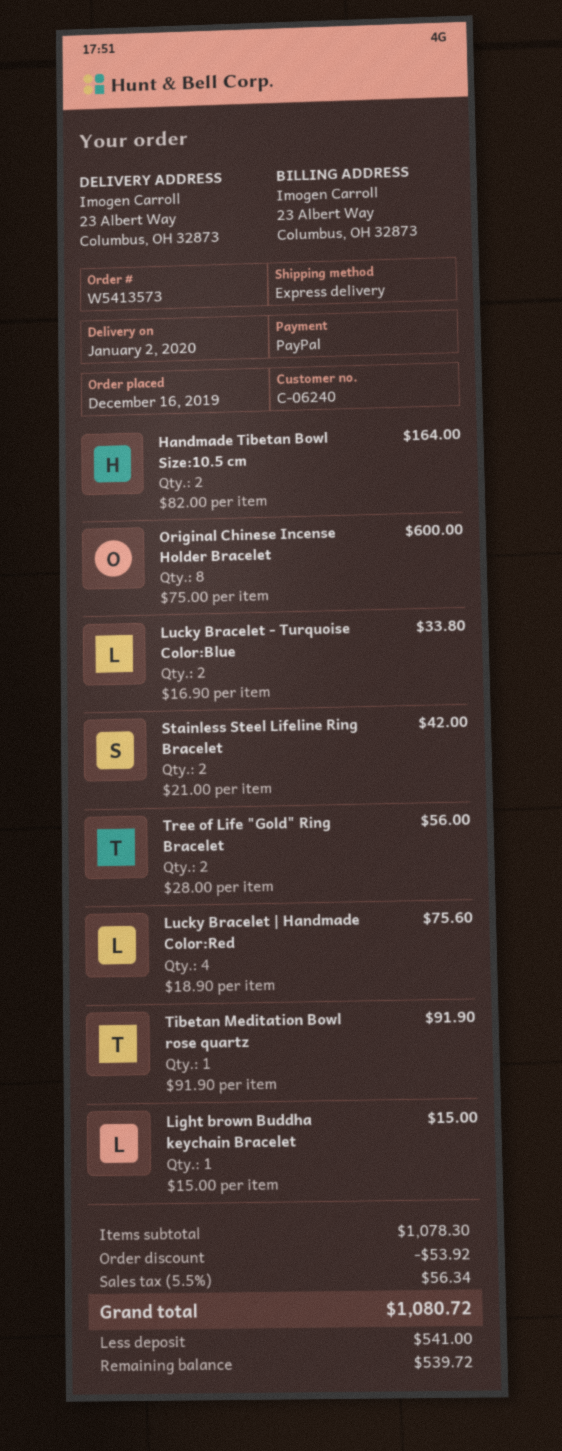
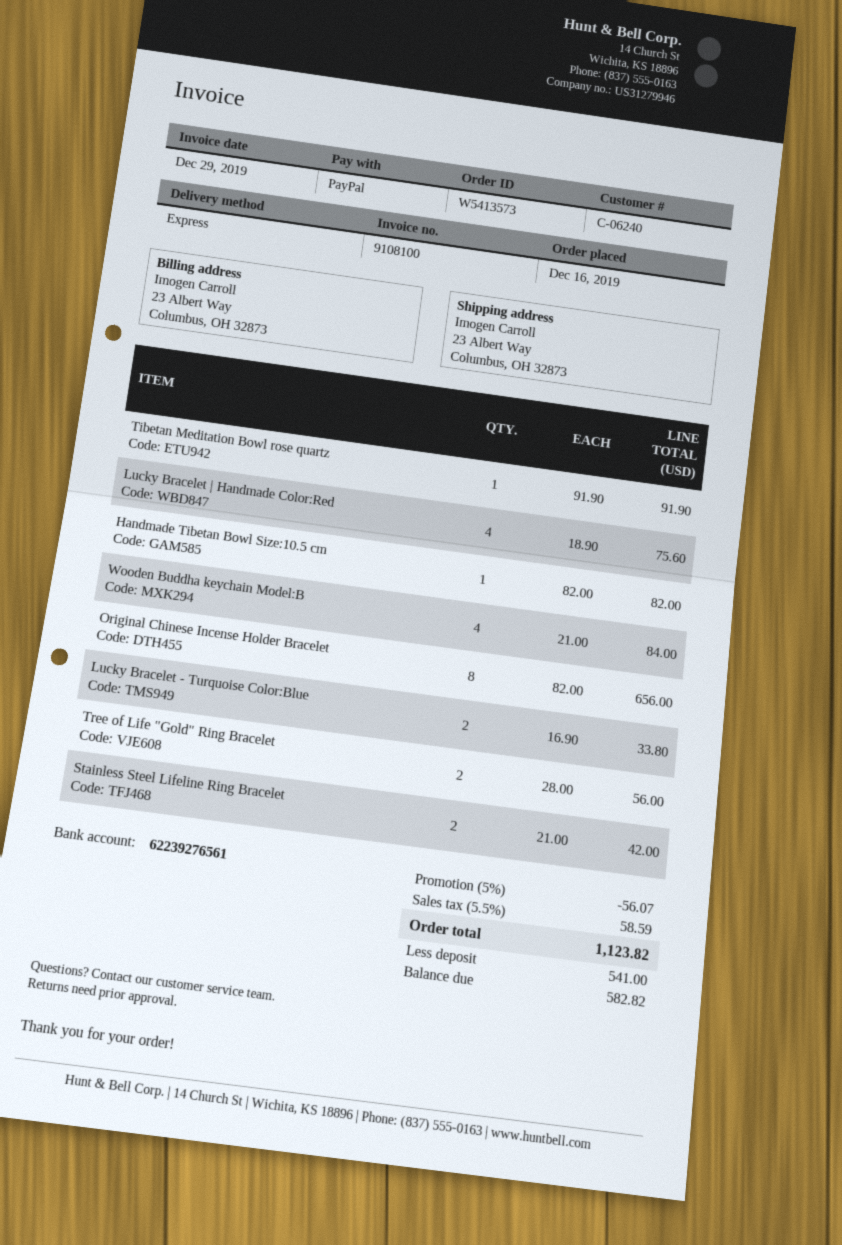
Handmade Tibetan Bowl Size:10.5 cm: 2 x 82.00 = 164.00 -> 1 x 82.00 = 82.00
Original Chinese Incense Holder Bracelet: 8 x 75.00 = 600.00 -> 8 x 82.00 = 656.00
Light brown Buddha keychain Bracelet: 1 x 15.00 = 15.00 -> none
Wooden Buddha keychain Model:B: none -> 4 x 21.00 = 84.00
discount: 53.92 -> 56.07
tax: 5.5% = 56.34 -> 5.5% = 58.59
total: 1080.72 -> 1123.82
balance: 539.72 -> 582.82

